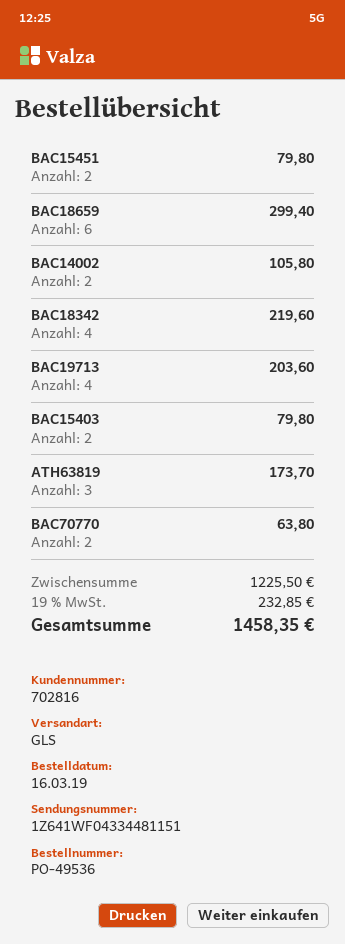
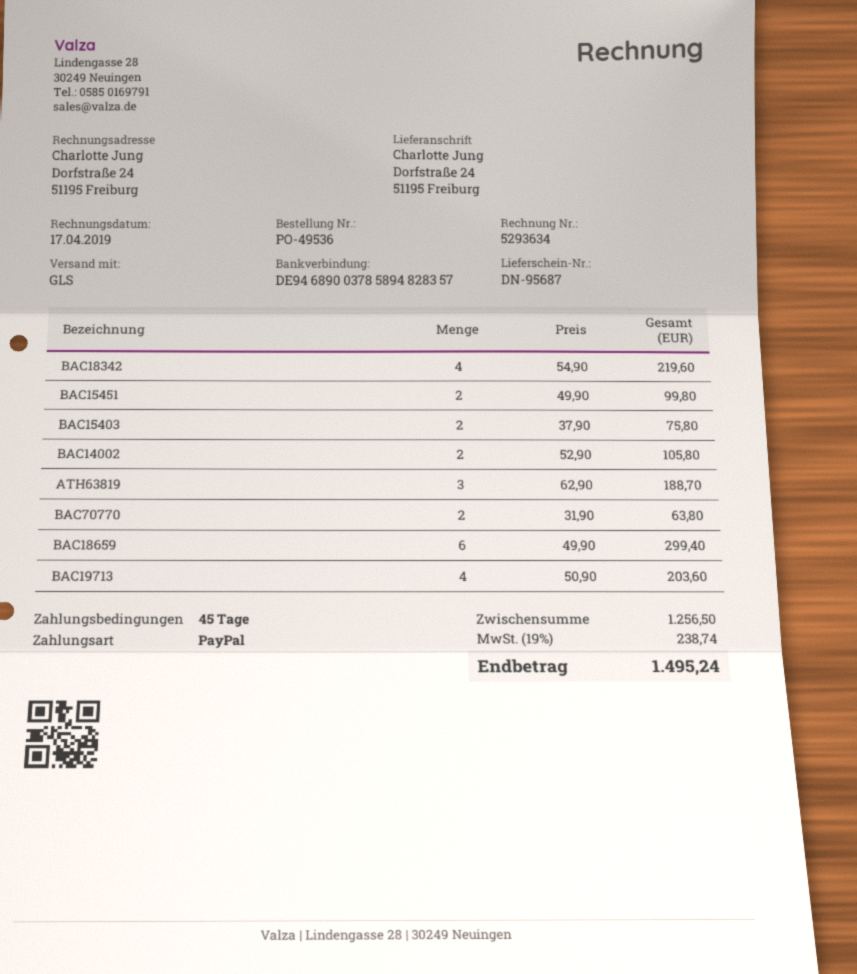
BAC15451: 2 for 79.80 -> 2 for 99.80
BAC15403: 2 for 79.80 -> 2 for 75.80
ATH63819: 3 for 173.70 -> 3 for 188.70
subtotal: 1225.50 -> 1256.50
tax: 19% = 232.85 -> 19% = 238.74
total: 1458.35 -> 1495.24

